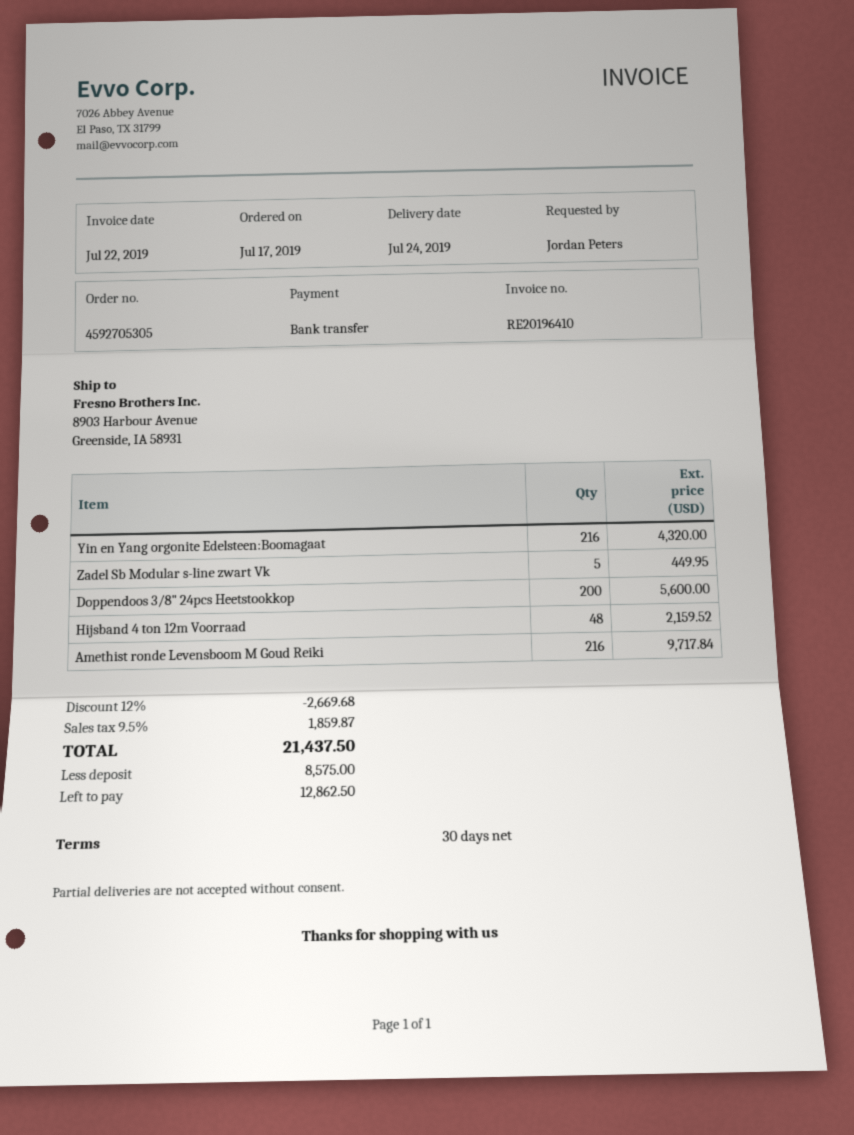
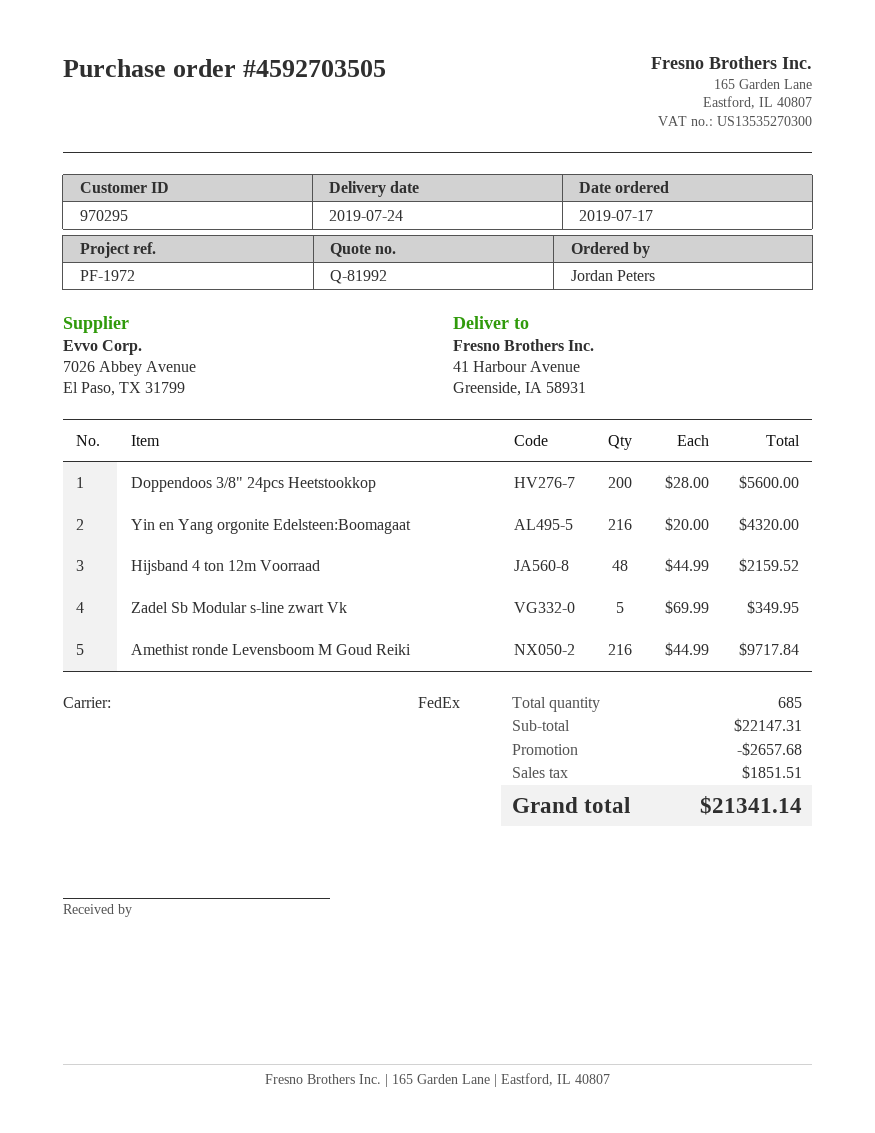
order number: 4592705305 -> 4592703505
ship to: 8903 Harbour Avenue, Greenside, IA 58931 -> 41 Harbour Avenue, Greenside, IA 58931
Zadel Sb Modular s-line zwart Vk: 5 for 449.95 -> 5 for 349.95
discount: 2669.68 -> 2657.68
tax: 1859.87 -> 1851.51
total: 21437.50 -> 21341.14

